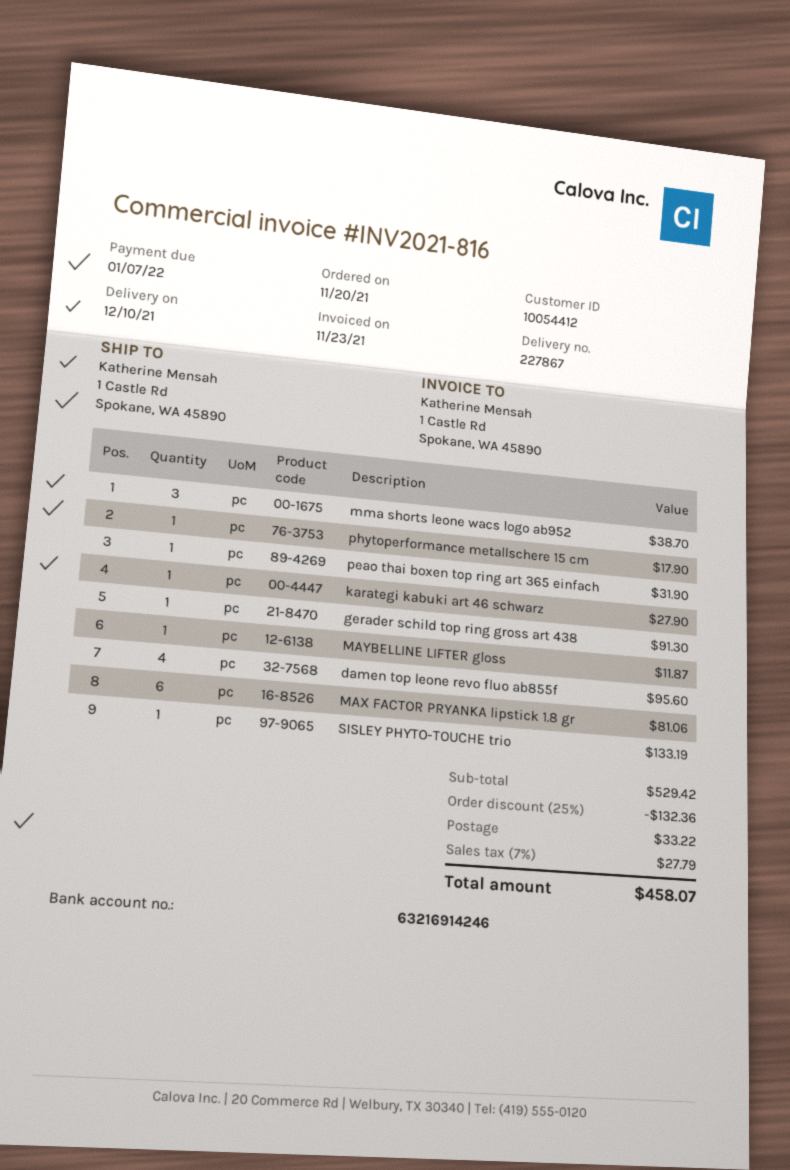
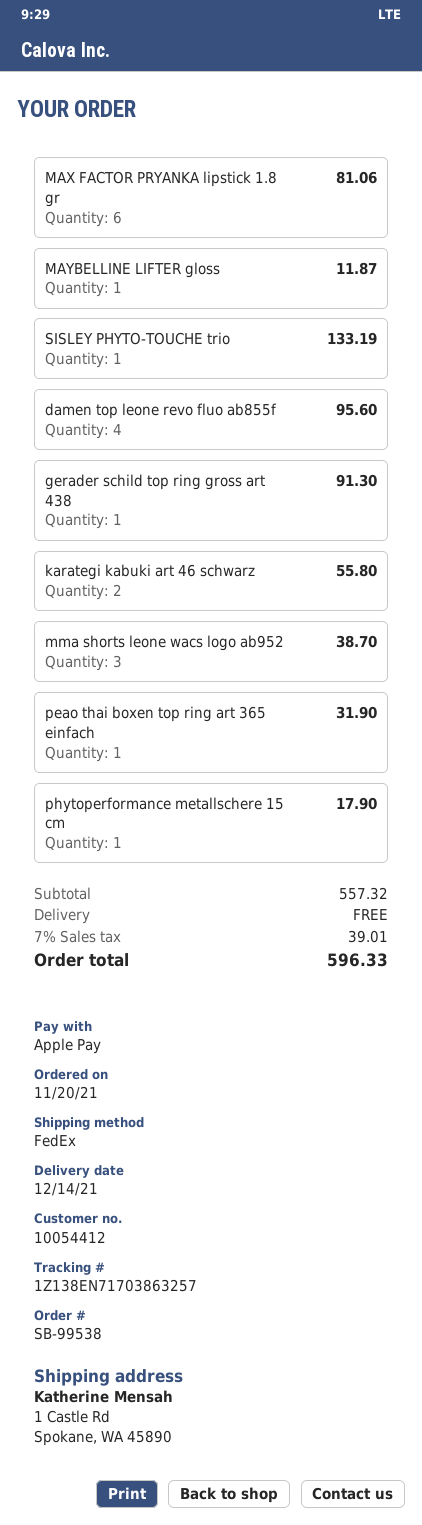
delivery date: 2021-12-10 -> 2021-12-14
karategi kabuki art 46 schwarz: 1 for 27.90 -> 2 for 55.80
subtotal: 529.42 -> 557.32
discount: 25% = 132.36 -> none
shipping: 33.22 -> 0.00
tax: 7% = 27.79 -> 7% = 39.01
total: 458.07 -> 596.33

